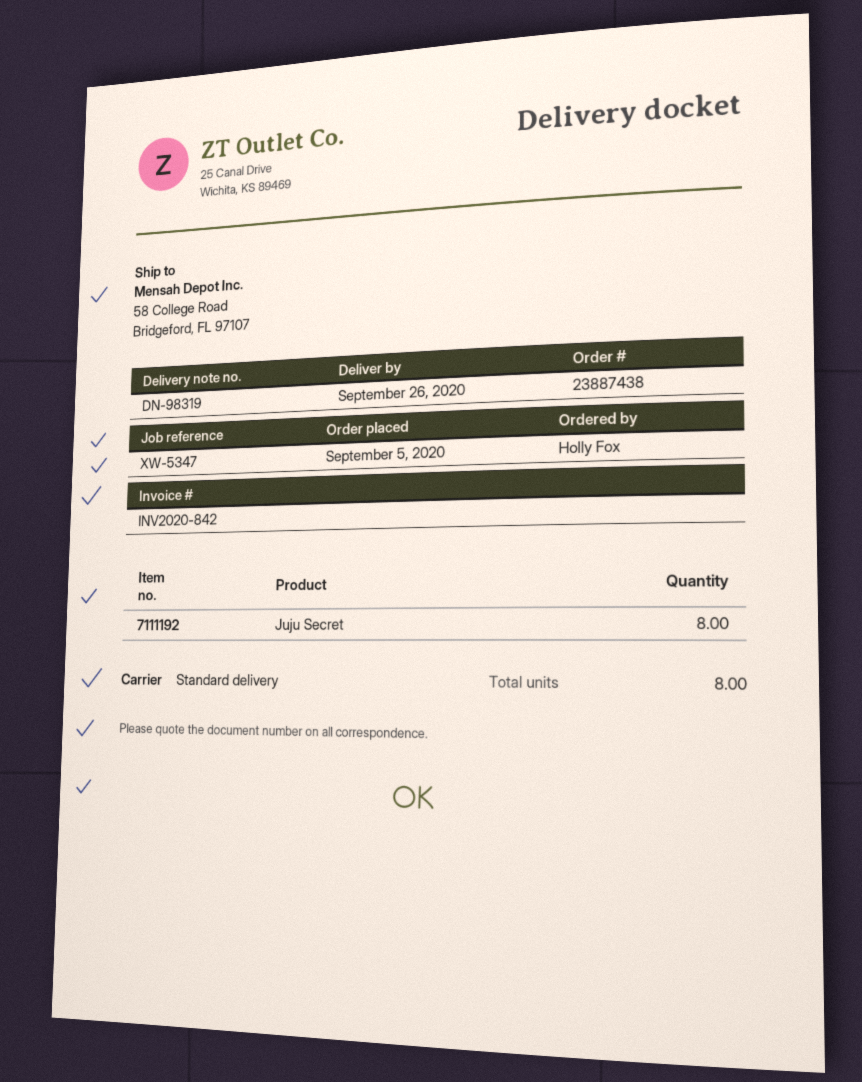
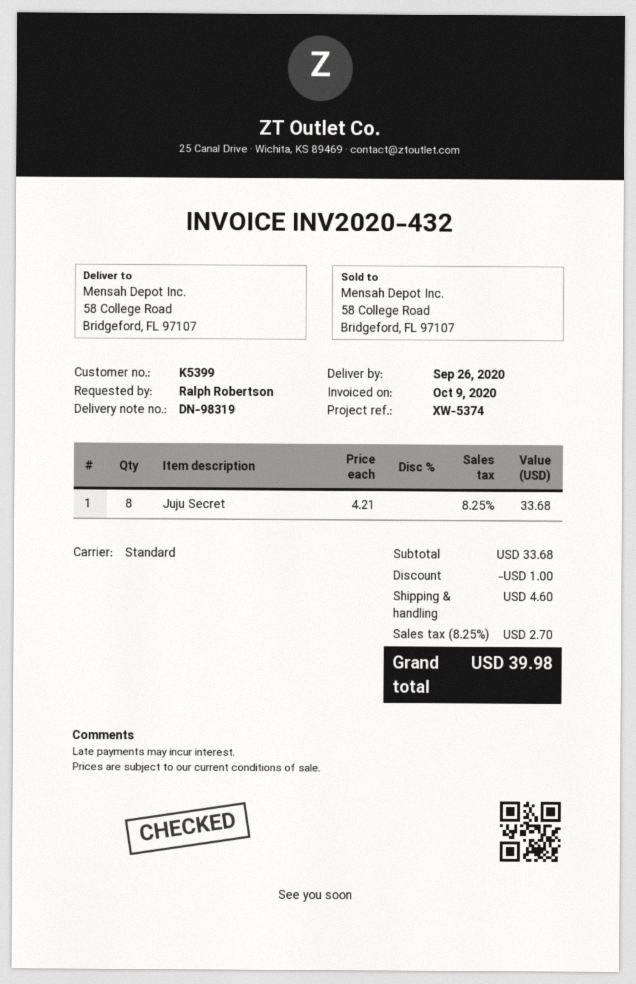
invoice number: INV2020-842 -> INV2020-432
reference: XW-5347 -> XW-5374
ordered by: Holly Fox -> Ralph Robertson

